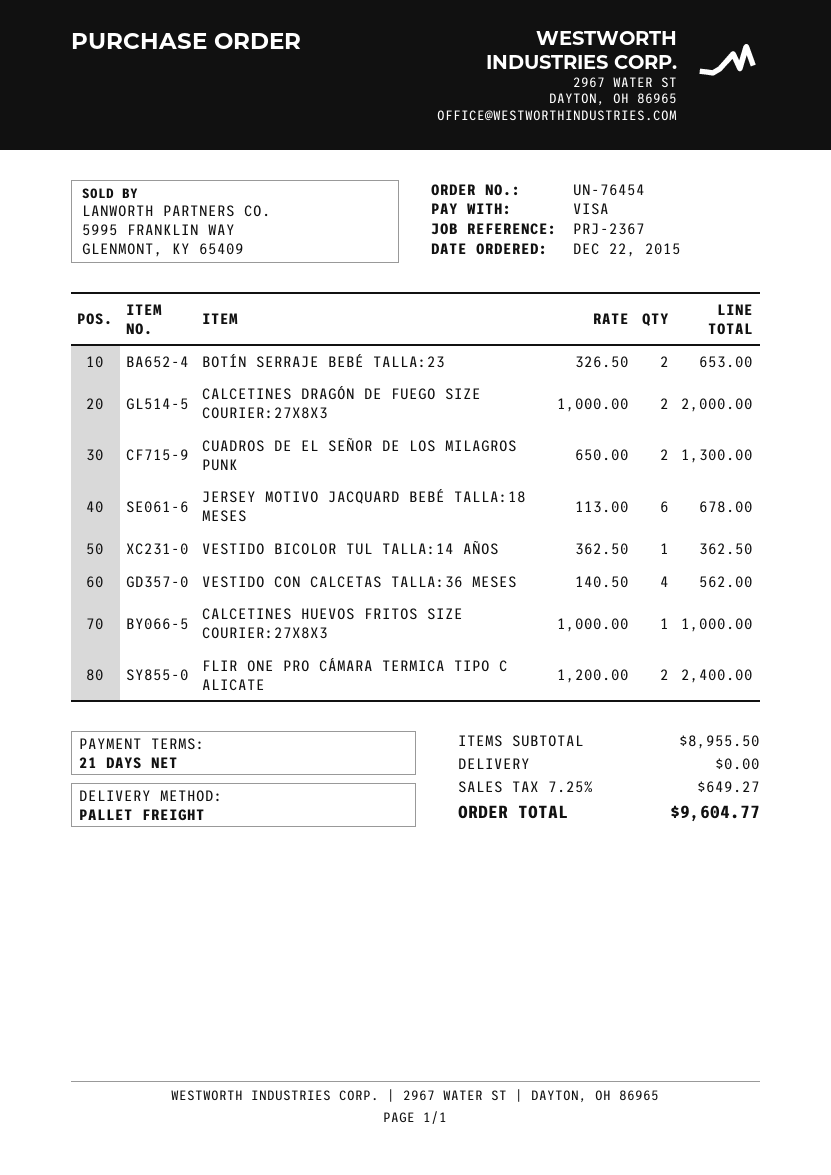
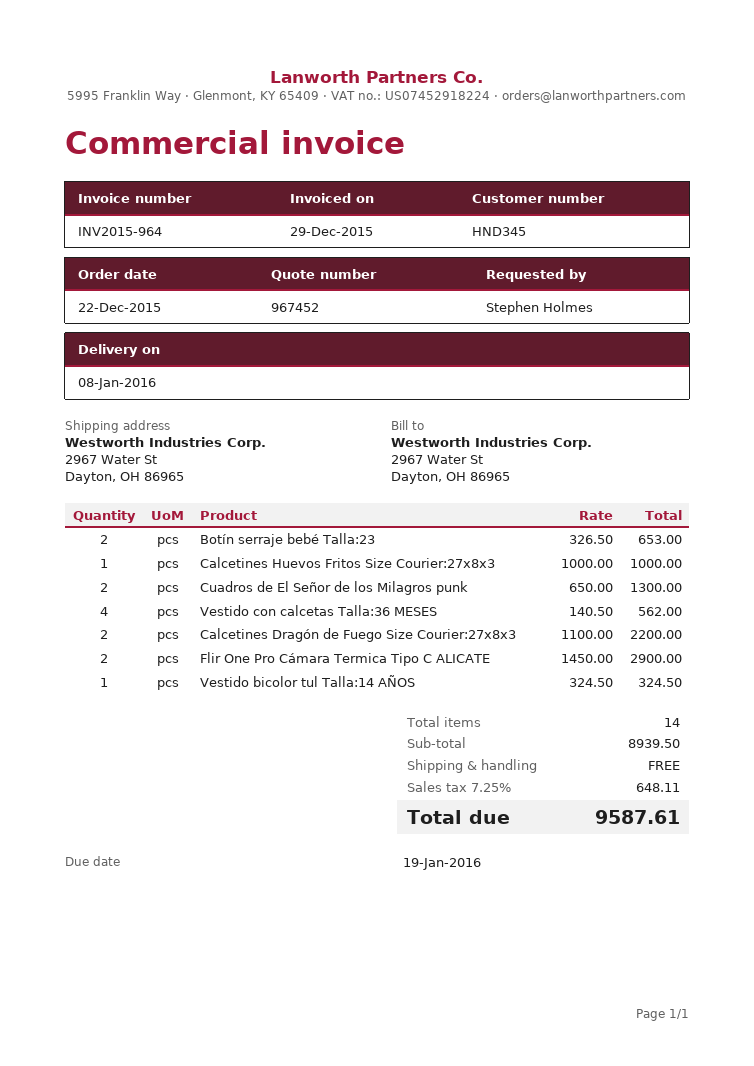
CALCETINES DRAGÓN DE FUEGO SIZE COURIER:27X8X3: 2 x 1000.00 = 2000.00 -> 2 x 1100.00 = 2200.00
JERSEY MOTIVO JACQUARD BEBÉ TALLA:18 MESES: 6 x 113.00 = 678.00 -> none
VESTIDO BICOLOR TUL TALLA:14 AÑOS: 1 x 362.50 = 362.50 -> 1 x 324.50 = 324.50
FLIR ONE PRO CÁMARA TERMICA TIPO C ALICATE: 2 x 1200.00 = 2400.00 -> 2 x 1450.00 = 2900.00
subtotal: 8955.50 -> 8939.50
tax: 7.25% = 649.27 -> 7.25% = 648.11
total: 9604.77 -> 9587.61

